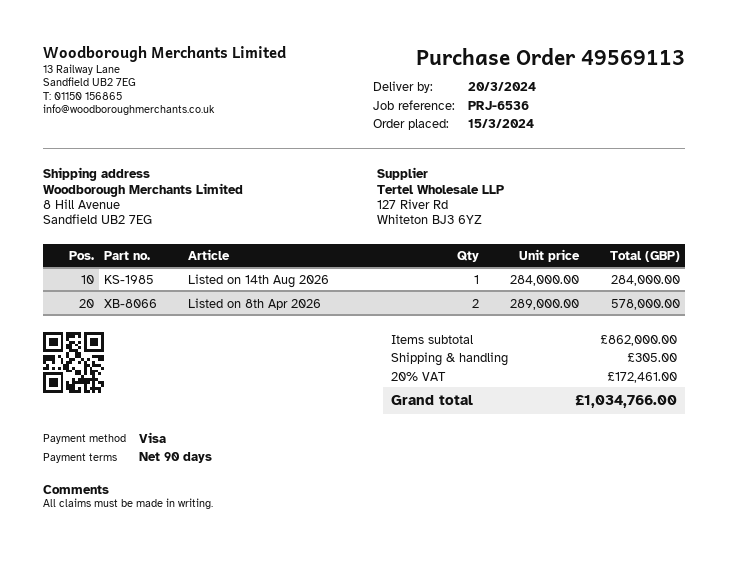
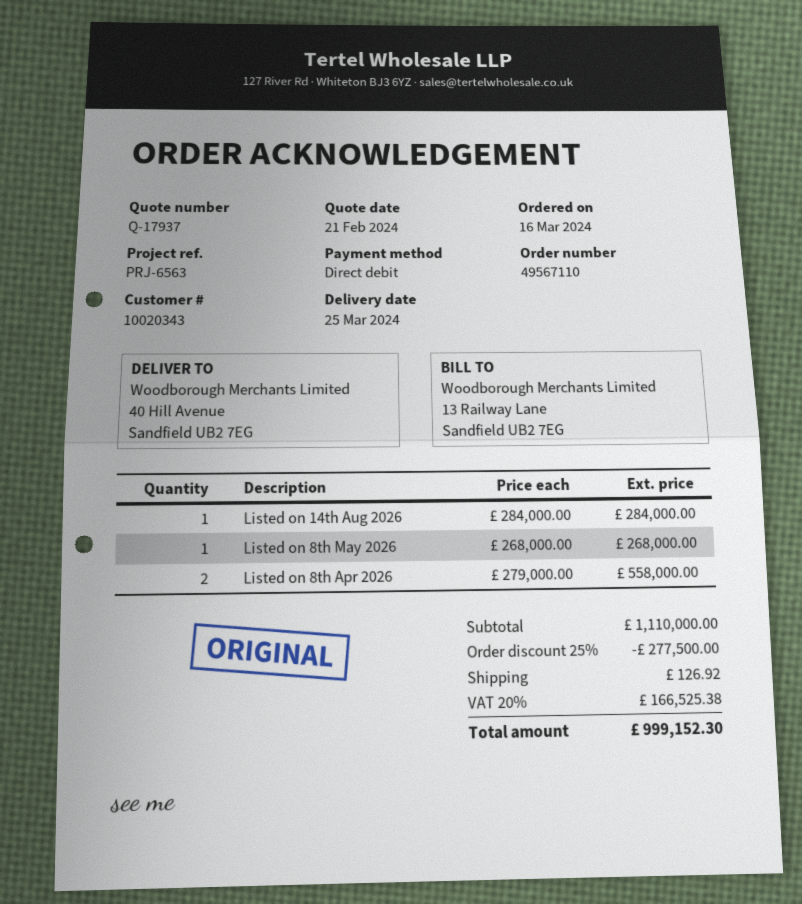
order number: 49569113 -> 49567110
order date: 2024-03-15 -> 2024-03-16
delivery date: 2024-03-20 -> 2024-03-25
reference: PRJ-6536 -> PRJ-6563
payment method: Visa -> direct debit
ship to: 8 Hill Avenue, Sandfield UB2 7EG -> 40 Hill Avenue, Sandfield UB2 7EG
Listed on 8th Apr 2026: 2 x 289000.00 = 578000.00 -> 2 x 279000.00 = 558000.00
Listed on 8th May 2026: none -> 1 x 268000.00 = 268000.00
subtotal: 862000.00 -> 1110000.00
discount: none -> 25% = 277500.00
shipping: 305.00 -> 126.92
tax: 20% = 172461.00 -> 20% = 166525.38
total: 1034766.00 -> 999152.30

